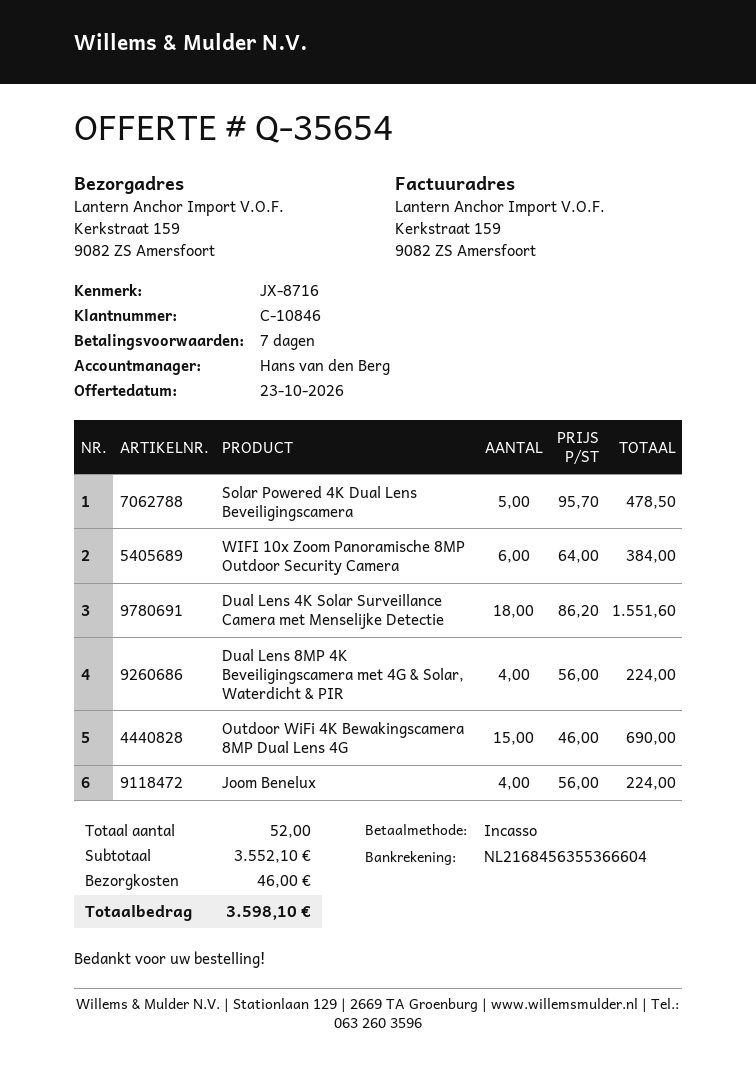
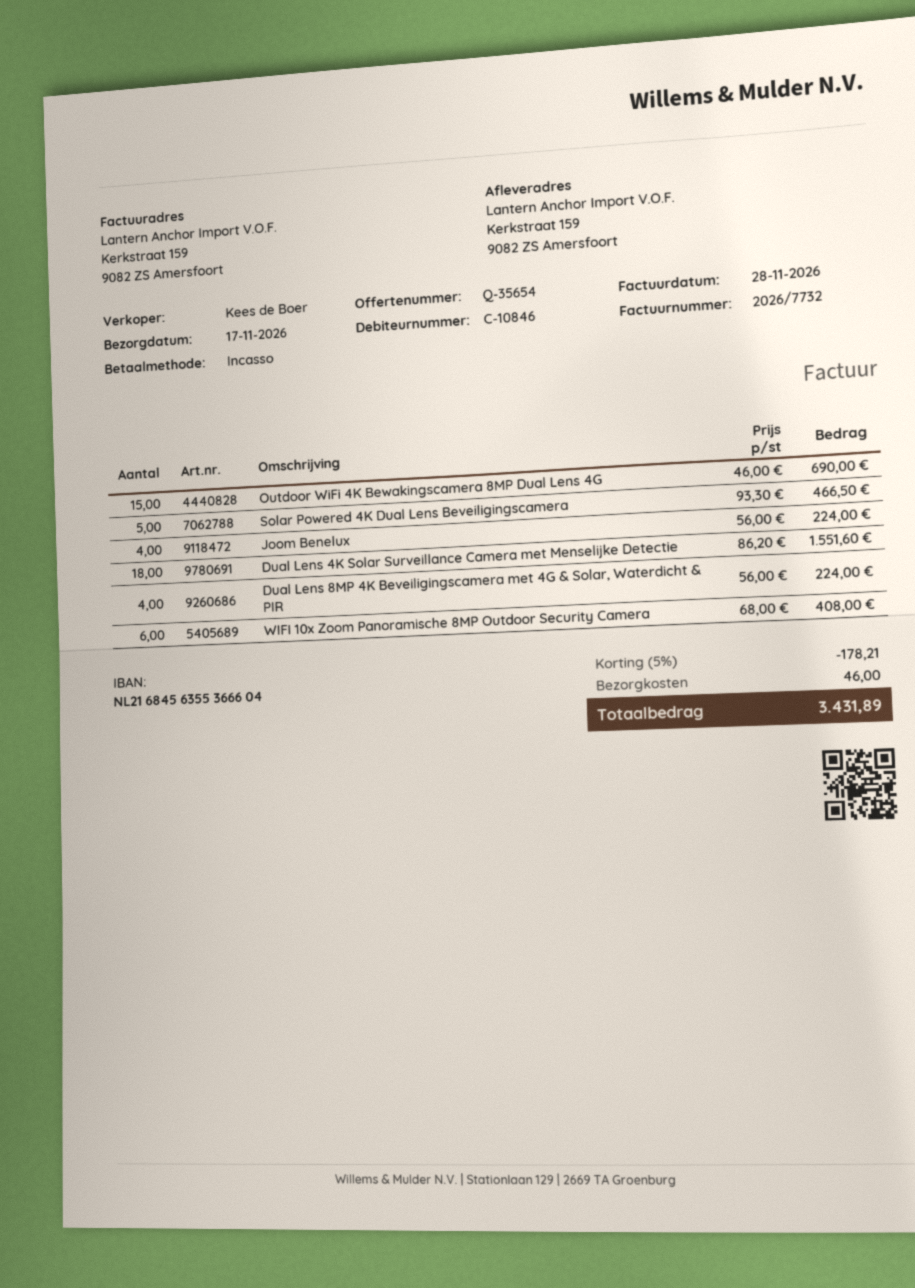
sales rep: Hans van den Berg -> Kees de Boer
Solar Powered 4K Dual Lens Beveiligingscamera: 5 x 95.70 = 478.50 -> 5 x 93.30 = 466.50
WIFI 10x Zoom Panoramische 8MP Outdoor Security Camera: 6 x 64.00 = 384.00 -> 6 x 68.00 = 408.00
discount: none -> 5% = 178.21
total: 3598.10 -> 3431.89

